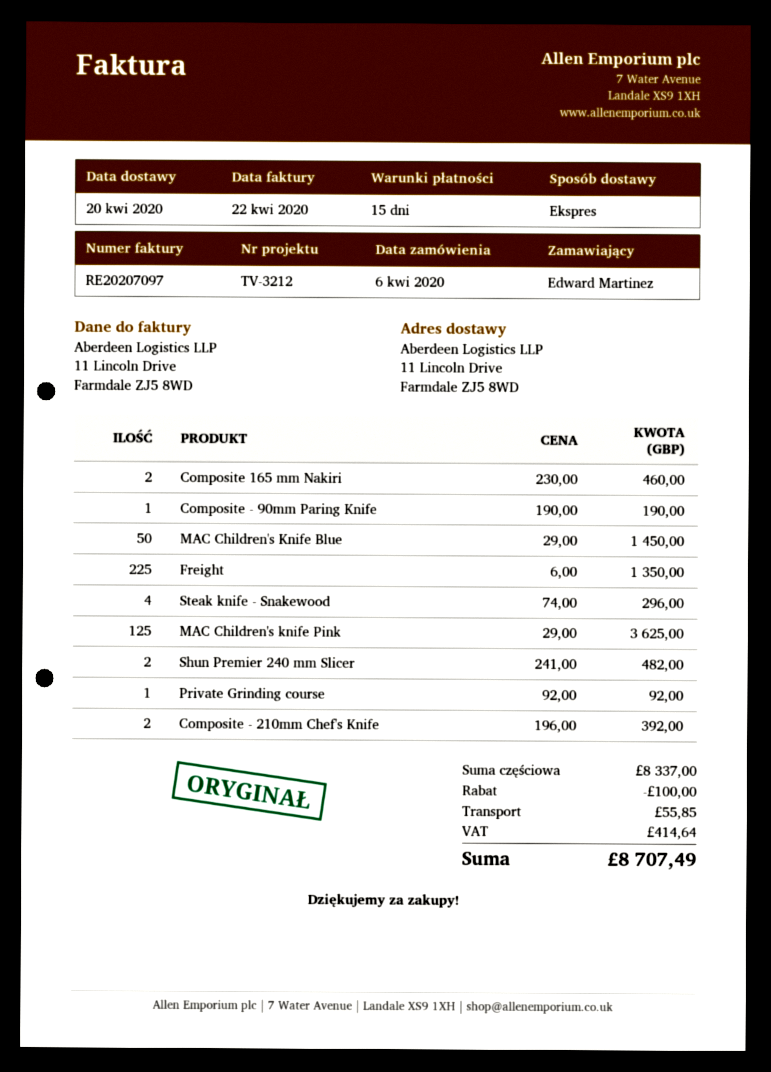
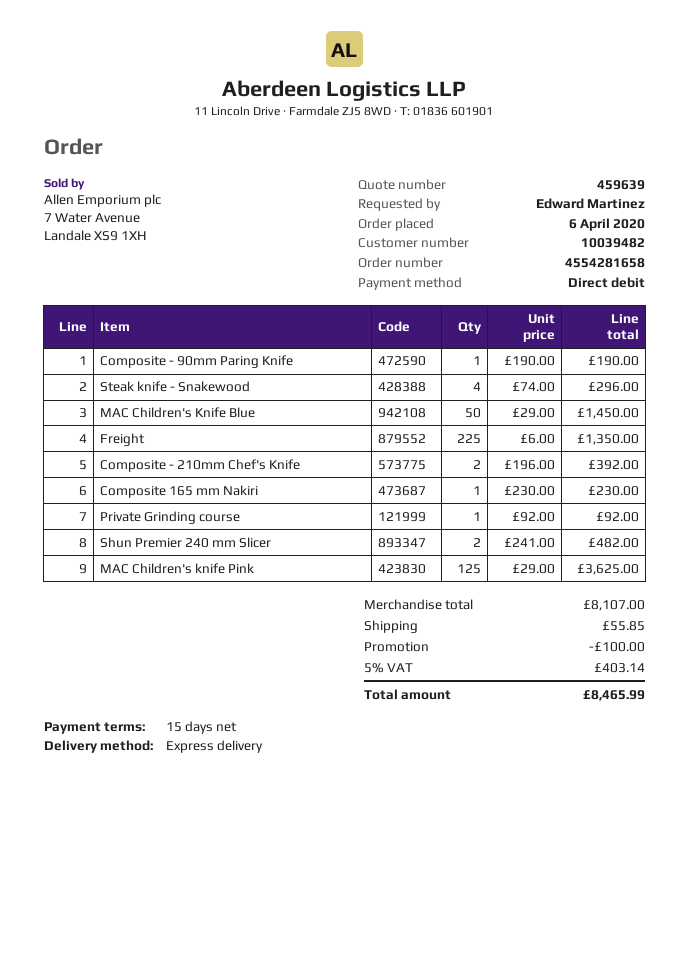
Composite 165 mm Nakiri: 2 x 230.00 = 460.00 -> 1 x 230.00 = 230.00
subtotal: 8337.00 -> 8107.00
tax: 414.64 -> 403.14
total: 8707.49 -> 8465.99

